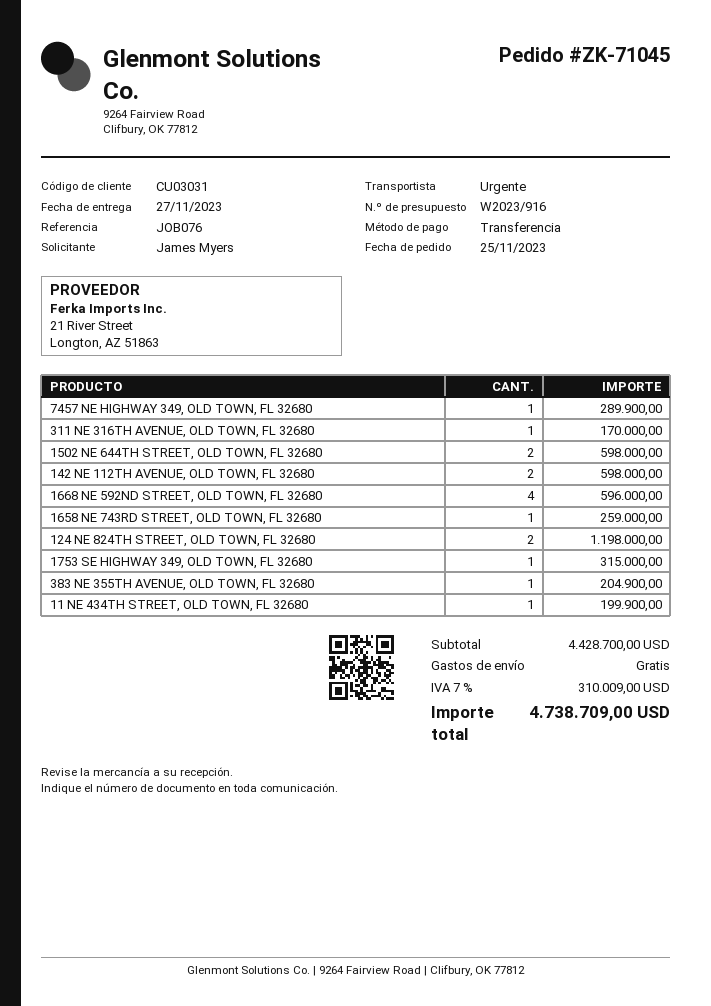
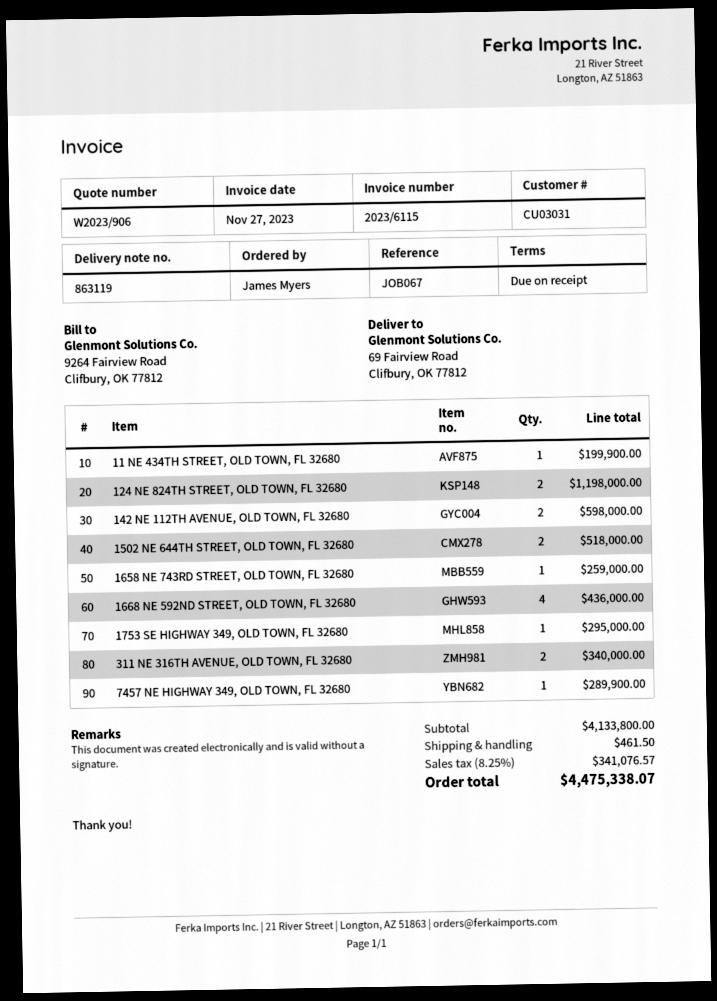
quote number: W2023/916 -> W2023/906
reference: JOB076 -> JOB067
311 NE 316TH AVENUE, OLD TOWN, FL 32680: 1 for 170000.00 -> 2 for 340000.00
1502 NE 644TH STREET, OLD TOWN, FL 32680: 2 for 598000.00 -> 2 for 518000.00
1668 NE 592ND STREET, OLD TOWN, FL 32680: 4 for 596000.00 -> 4 for 436000.00
1753 SE HIGHWAY 349, OLD TOWN, FL 32680: 1 for 315000.00 -> 1 for 295000.00
383 NE 355TH AVENUE, OLD TOWN, FL 32680: 1 for 204900.00 -> none
subtotal: 4428700.00 -> 4133800.00
shipping: 0.00 -> 461.50
tax: 7% = 310009.00 -> 8.25% = 341076.57
total: 4738709.00 -> 4475338.07

